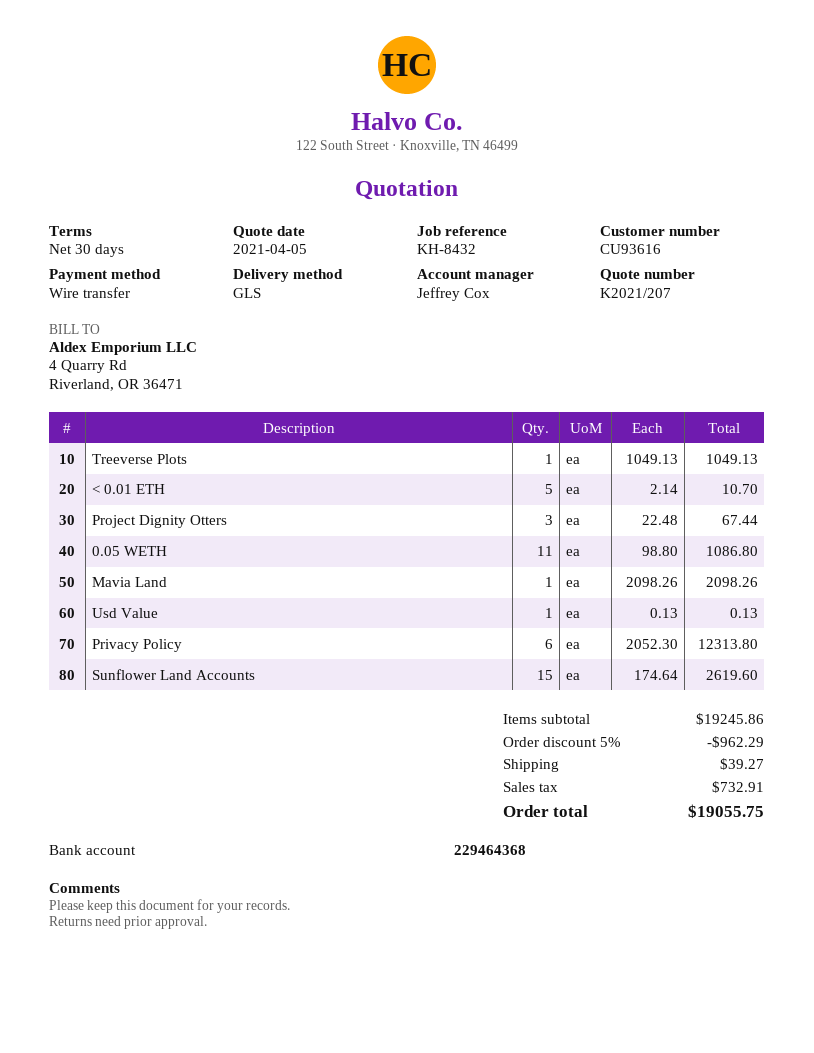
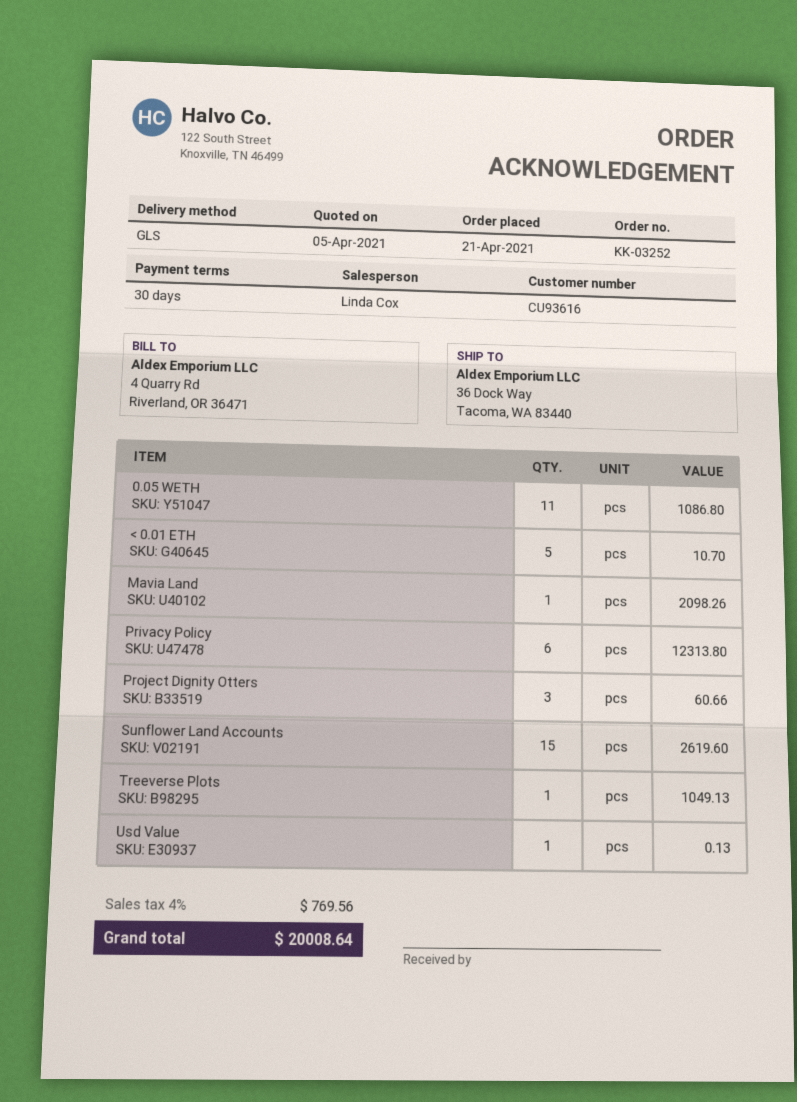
sales rep: Jeffrey Cox -> Linda Cox
Project Dignity Otters: 3 for 67.44 -> 3 for 60.66
discount: 5% = 962.29 -> none
shipping: 39.27 -> none
tax: 732.91 -> 769.56
total: 19055.75 -> 20008.64

